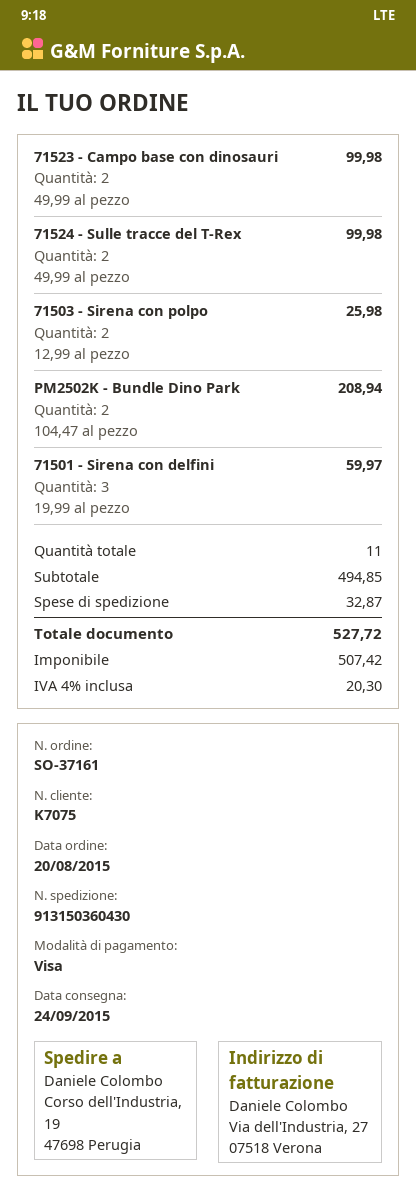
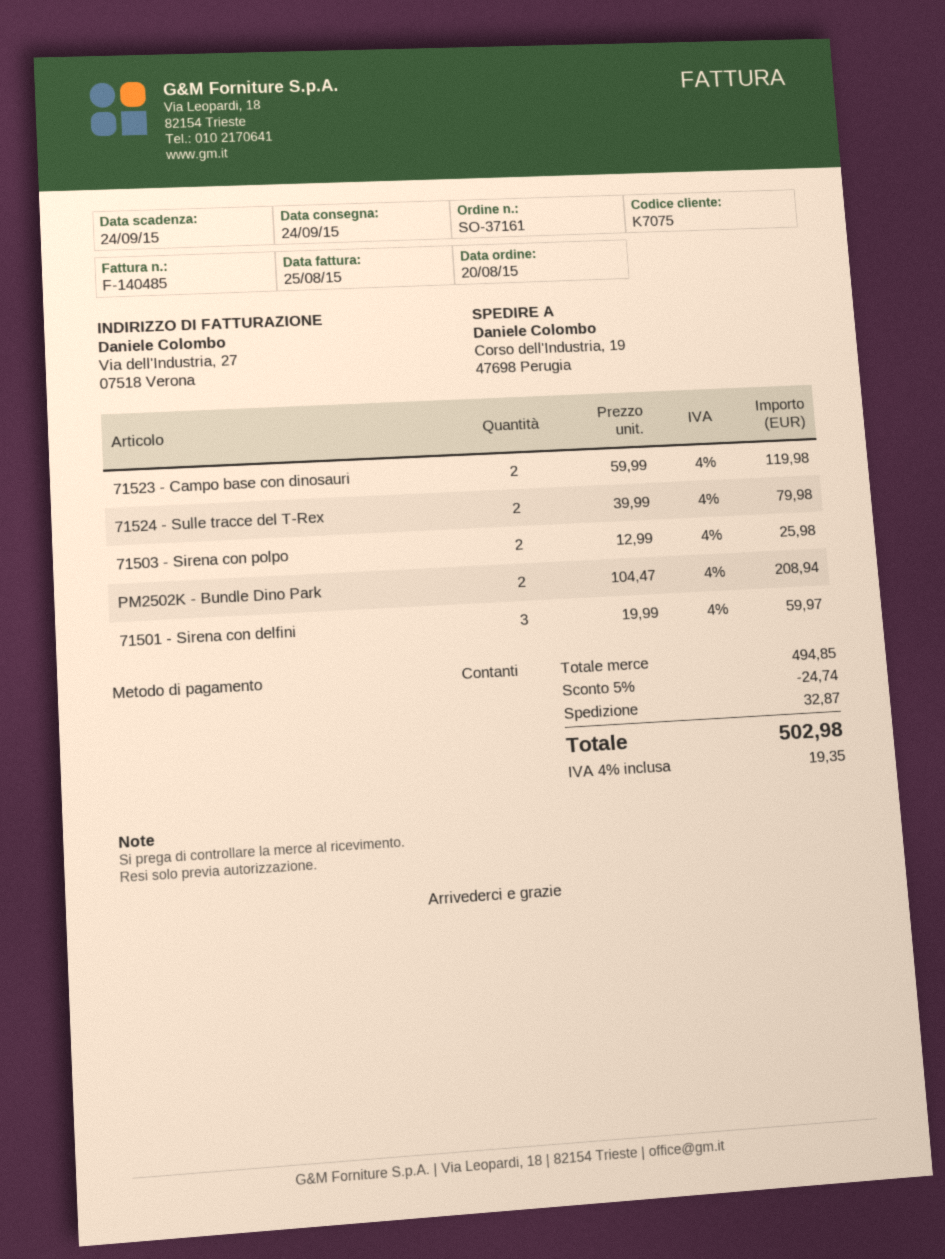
payment method: Visa -> cash
71523 - Campo base con dinosauri: 2 x 49.99 = 99.98 -> 2 x 59.99 = 119.98
71524 - Sulle tracce del T-Rex: 2 x 49.99 = 99.98 -> 2 x 39.99 = 79.98
discount: none -> 5% = 24.74
tax: 4% = 20.30 -> 4% = 19.35
total: 527.72 -> 502.98

